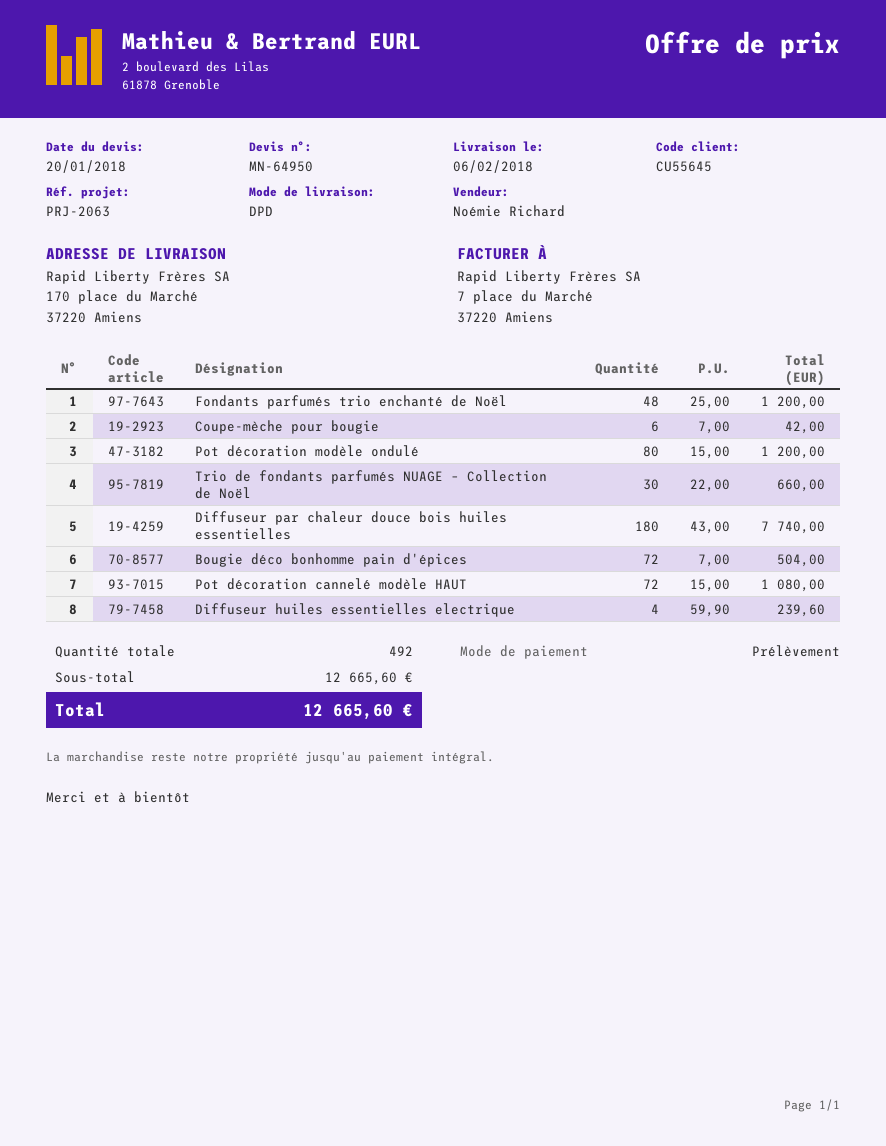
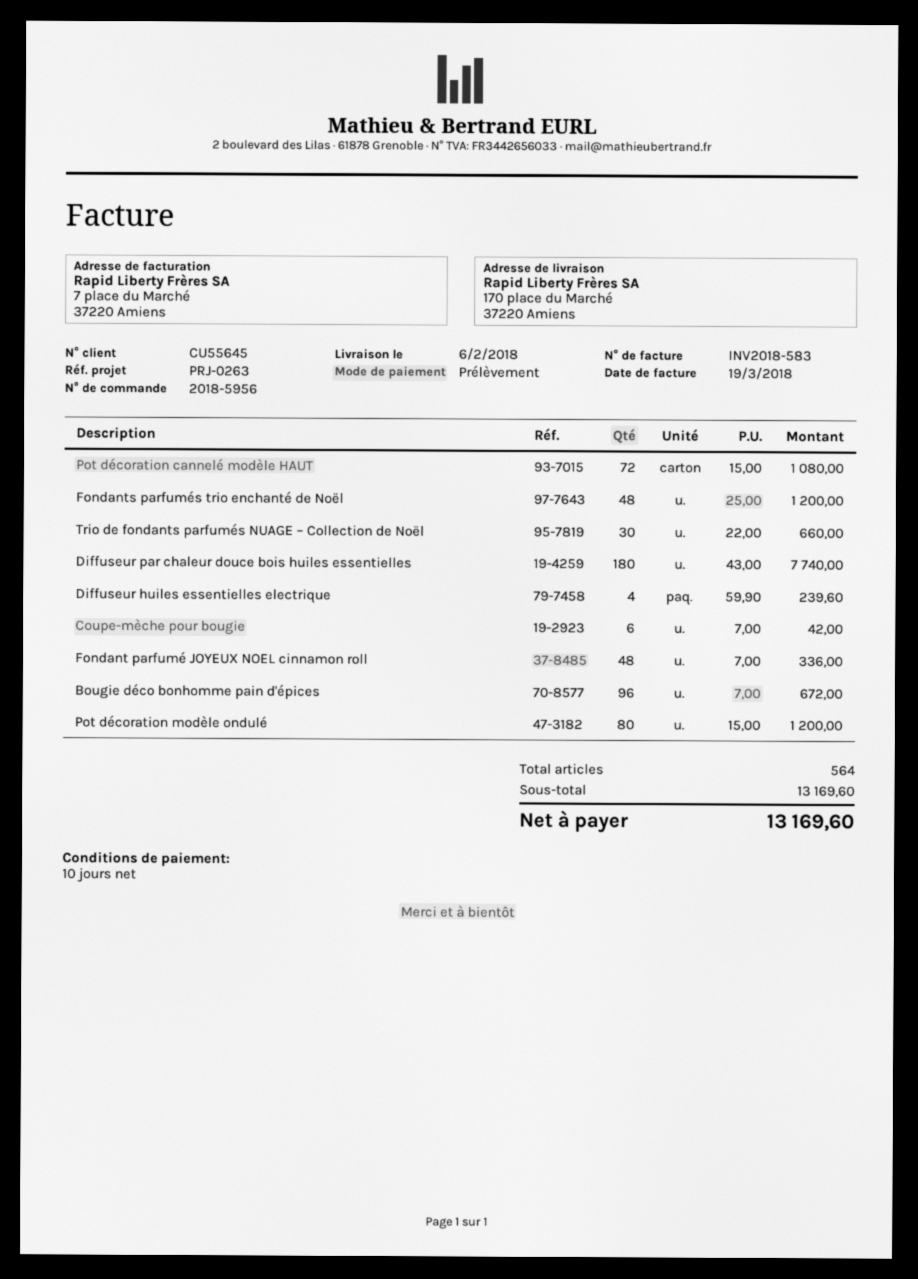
reference: PRJ-2063 -> PRJ-0263
Bougie déco bonhomme pain d'épices: 72 x 7.00 = 504.00 -> 96 x 7.00 = 672.00
Fondant parfumé JOYEUX NOEL cinnamon roll: none -> 48 x 7.00 = 336.00
total quantity: 492 -> 564
subtotal: 12665.60 -> 13169.60
total: 12665.60 -> 13169.60

